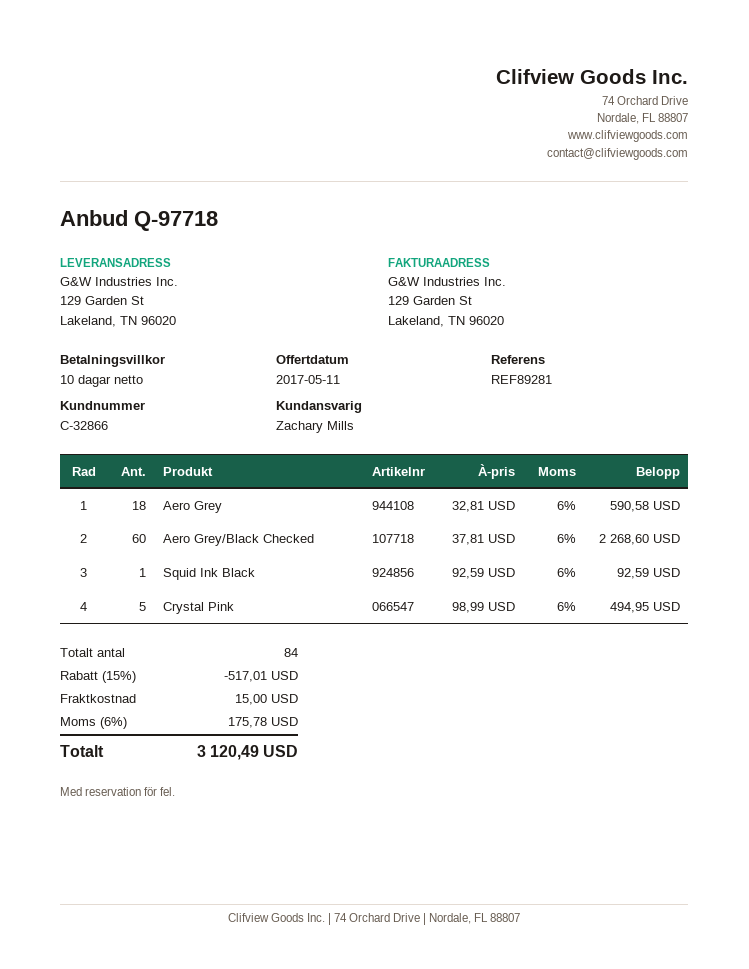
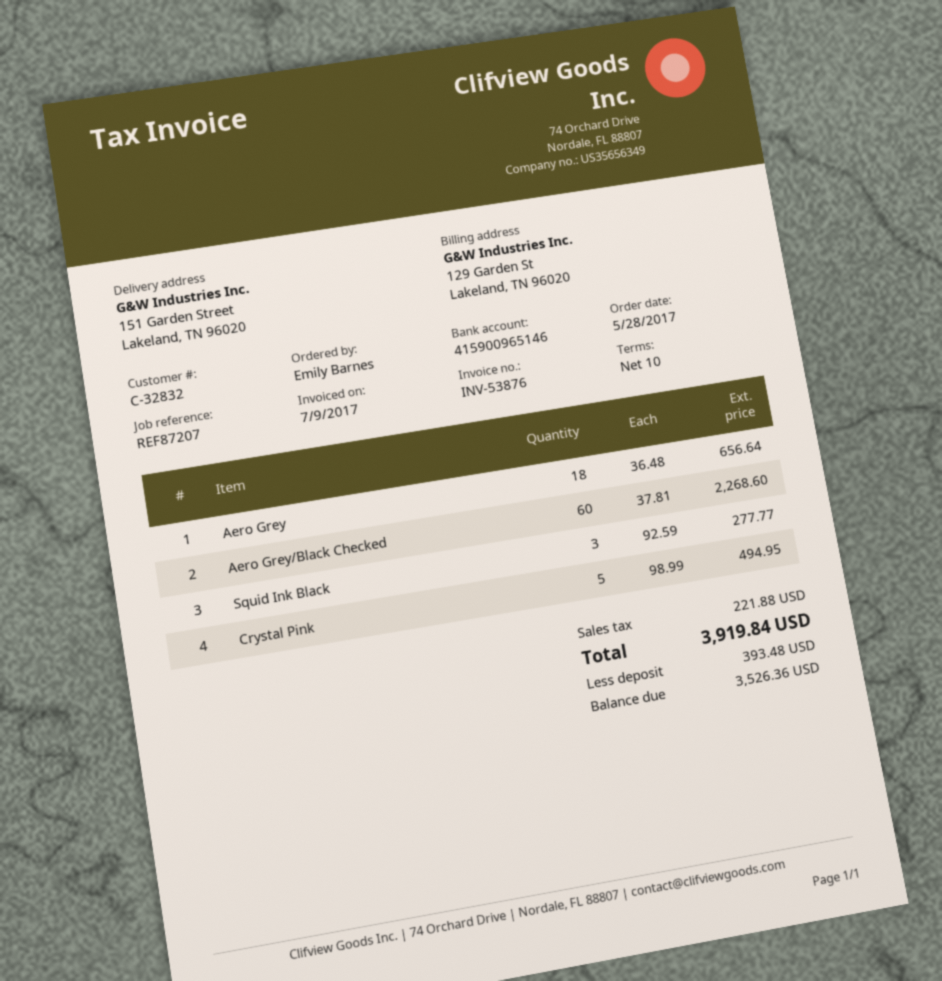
customer number: C-32866 -> C-32832
reference: REF89281 -> REF87207
ship to: 129 Garden St, Lakeland, TN 96020 -> 151 Garden Street, Lakeland, TN 96020
Aero Grey: 18 x 32.81 = 590.58 -> 18 x 36.48 = 656.64
Squid Ink Black: 1 x 92.59 = 92.59 -> 3 x 92.59 = 277.77
discount: 15% = 517.01 -> none
shipping: 15.00 -> none
tax: 175.78 -> 221.88
total: 3120.49 -> 3919.84

